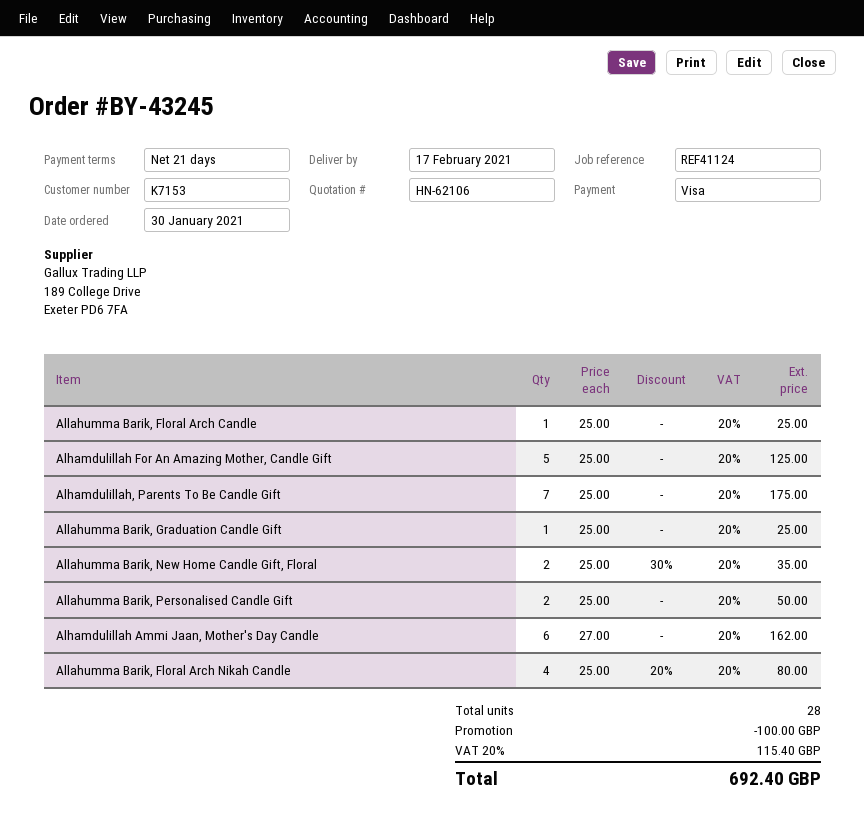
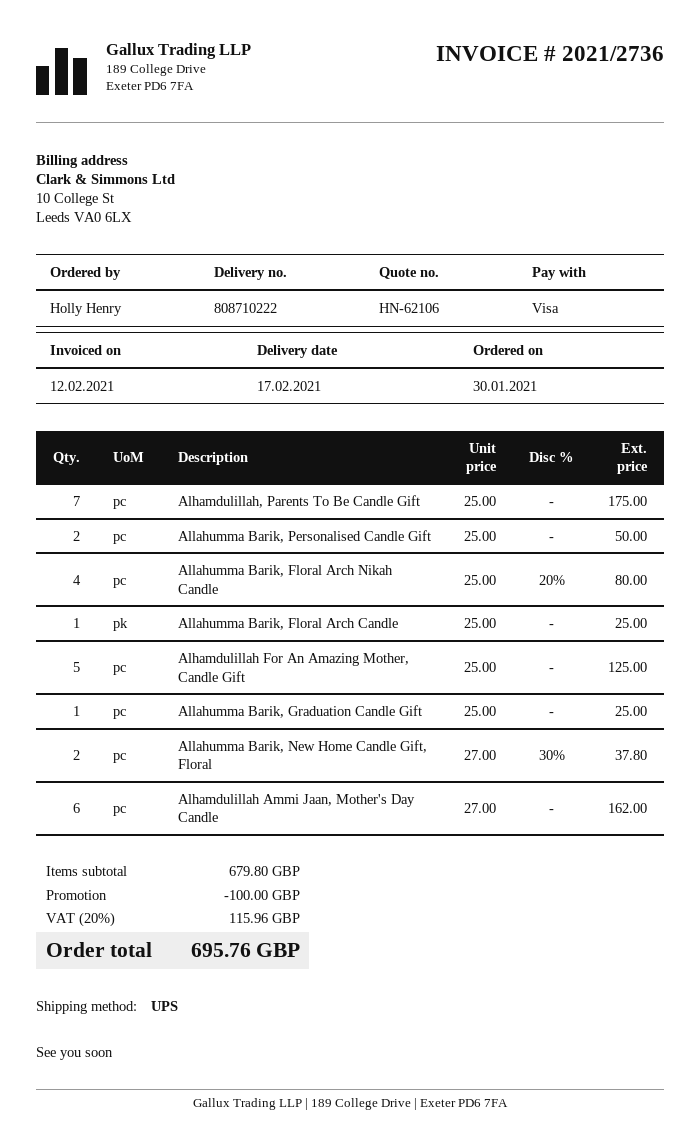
Allahumma Barik, New Home Candle Gift, Floral: 2 x 25.00 - 30% = 35.00 -> 2 x 27.00 - 30% = 37.80
tax: 20% = 115.40 -> 20% = 115.96
total: 692.40 -> 695.76

